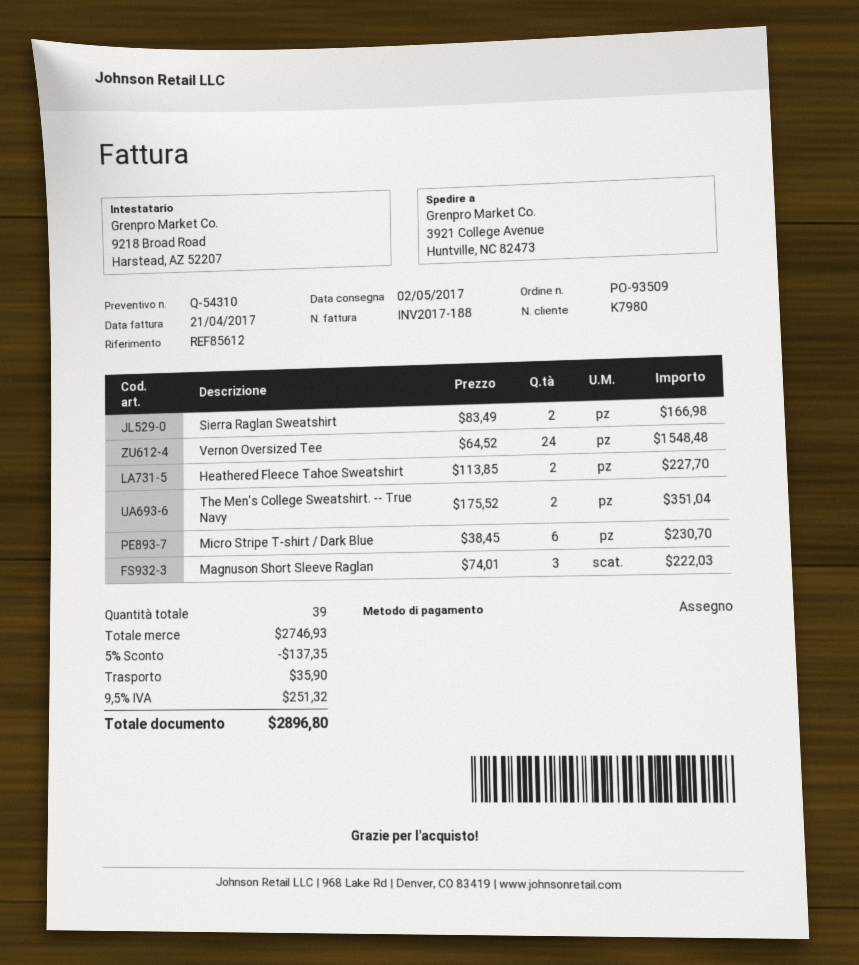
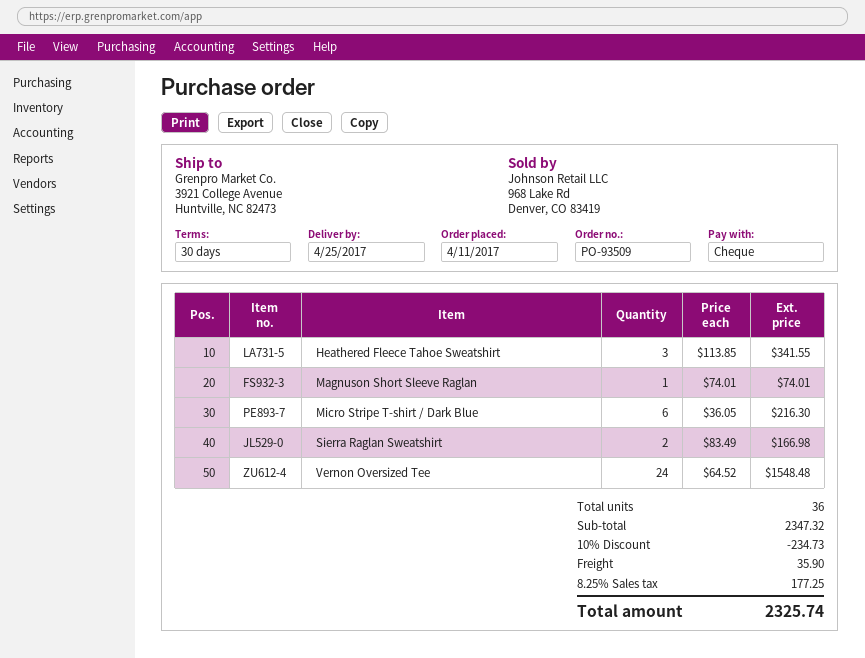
delivery date: 2017-05-02 -> 2017-04-25
Heathered Fleece Tahoe Sweatshirt: 2 x 113.85 = 227.70 -> 3 x 113.85 = 341.55
The Men's College Sweatshirt. -- True Navy: 2 x 175.52 = 351.04 -> none
Micro Stripe T-shirt / Dark Blue: 6 x 38.45 = 230.70 -> 6 x 36.05 = 216.30
Magnuson Short Sleeve Raglan: 3 x 74.01 = 222.03 -> 1 x 74.01 = 74.01
total quantity: 39 -> 36
subtotal: 2746.93 -> 2347.32
discount: 5% = 137.35 -> 10% = 234.73
tax: 9.5% = 251.32 -> 8.25% = 177.25
total: 2896.80 -> 2325.74

